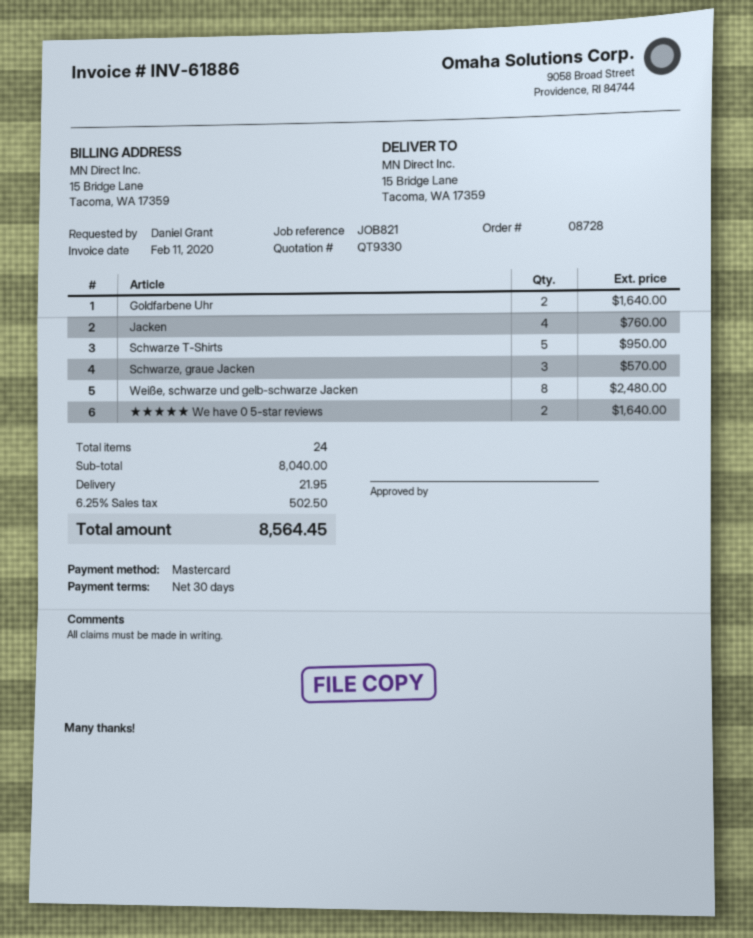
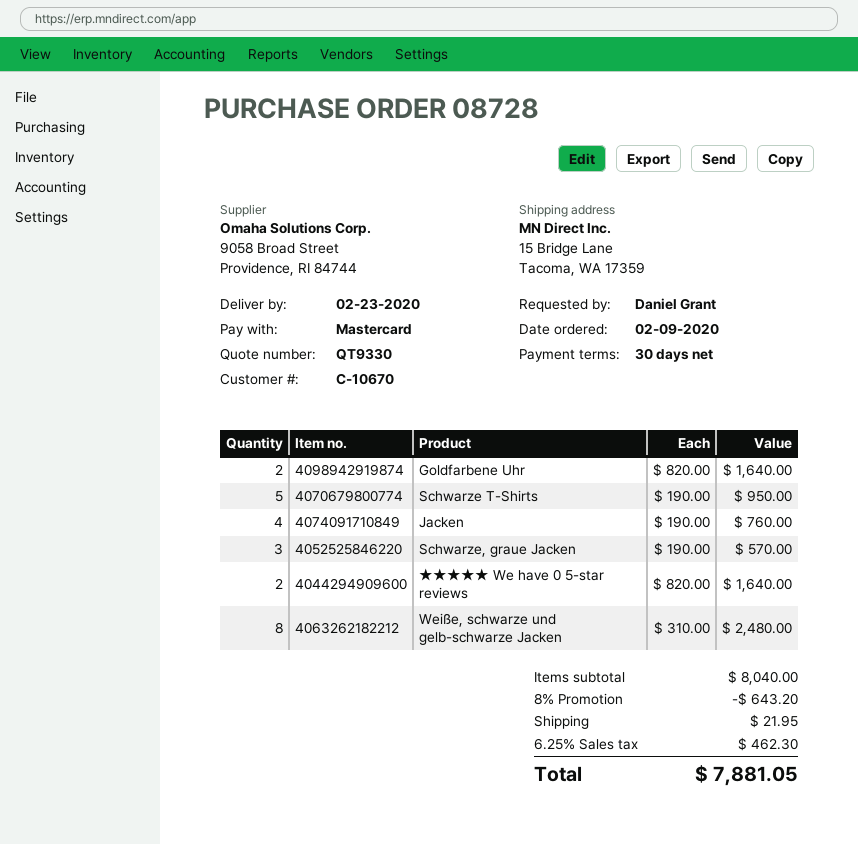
discount: none -> 8% = 643.20
tax: 6.25% = 502.50 -> 6.25% = 462.30
total: 8564.45 -> 7881.05

